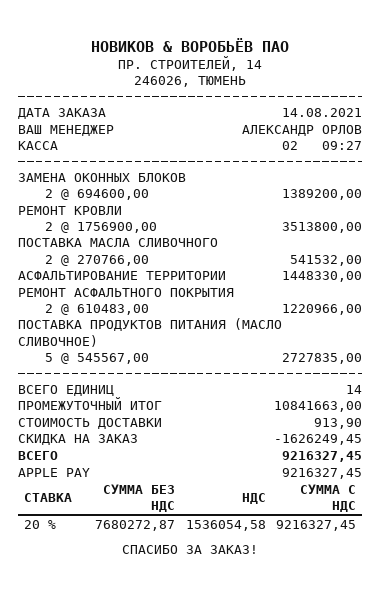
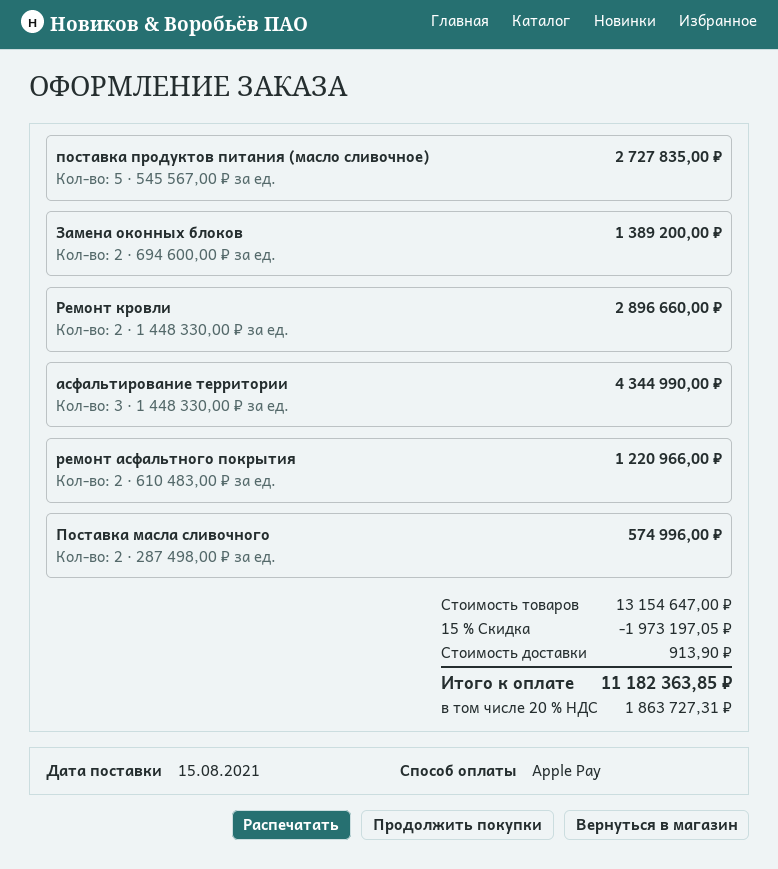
РЕМОНТ КРОВЛИ: 2 x 1756900.00 = 3513800.00 -> 2 x 1448330.00 = 2896660.00
ПОСТАВКА МАСЛА СЛИВОЧНОГО: 2 x 270766.00 = 541532.00 -> 2 x 287498.00 = 574996.00
АСФАЛЬТИРОВАНИЕ ТЕРРИТОРИИ: 1 x 1448330.00 = 1448330.00 -> 3 x 1448330.00 = 4344990.00
subtotal: 10841663.00 -> 13154647.00
discount: 1626249.45 -> 1973197.05
tax: 20% = 1536054.58 -> 20% = 1863727.31
total: 9216327.45 -> 11182363.85

